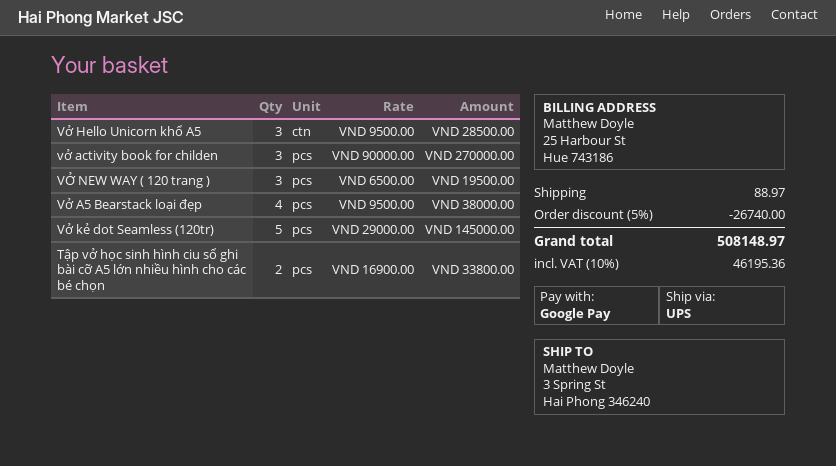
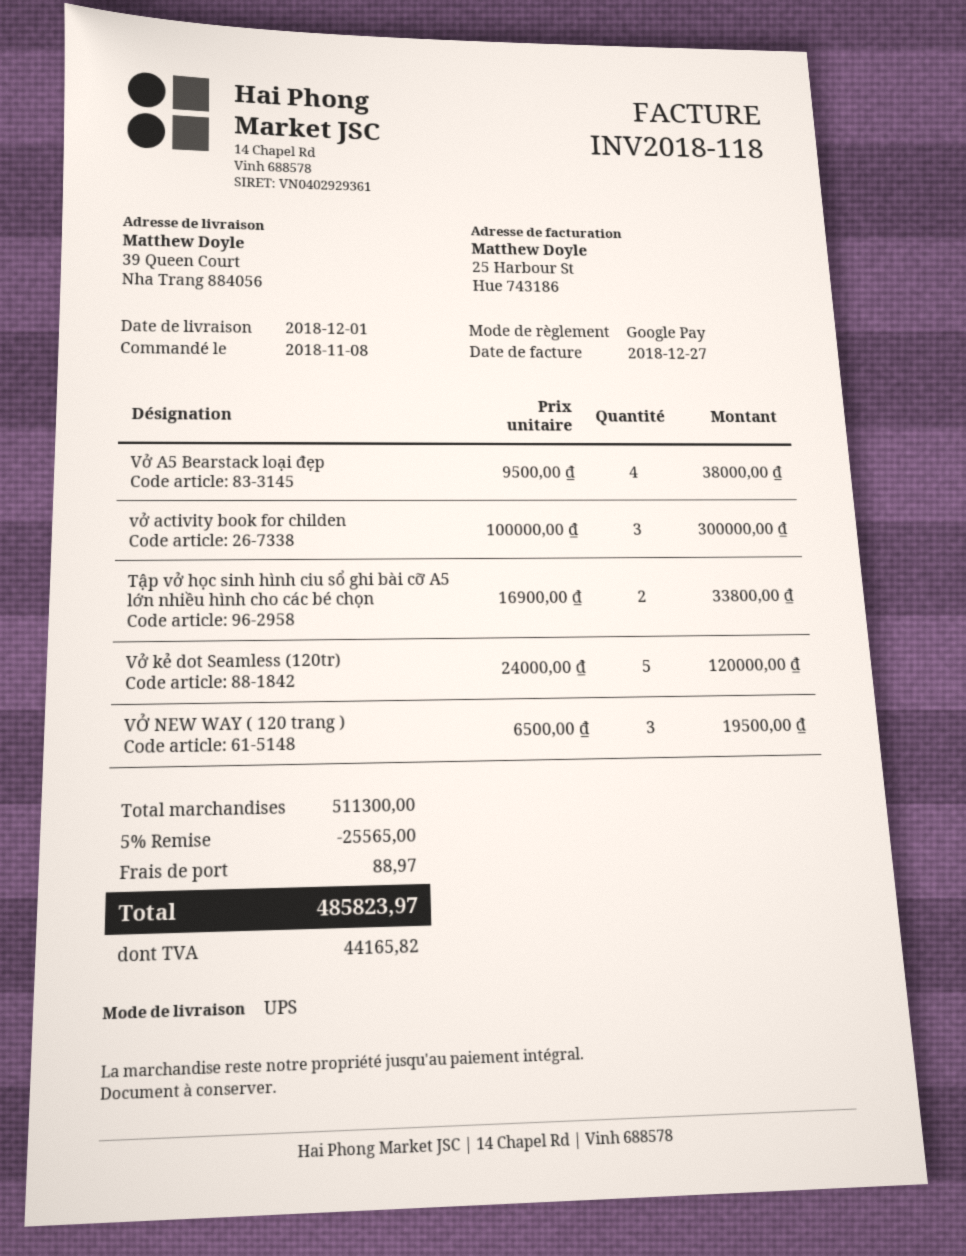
ship to: 3 Spring St, Hai Phong 346240 -> 39 Queen Court, Nha Trang 884056
Vở Hello Unicorn khổ A5: 3 x 9500.00 = 28500.00 -> none
vở activity book for childen: 3 x 90000.00 = 270000.00 -> 3 x 100000.00 = 300000.00
Vở kẻ dot Seamless (120tr): 5 x 29000.00 = 145000.00 -> 5 x 24000.00 = 120000.00
discount: 5% = 26740.00 -> 5% = 25565.00
tax: 46195.36 -> 44165.82
total: 508148.97 -> 485823.97

